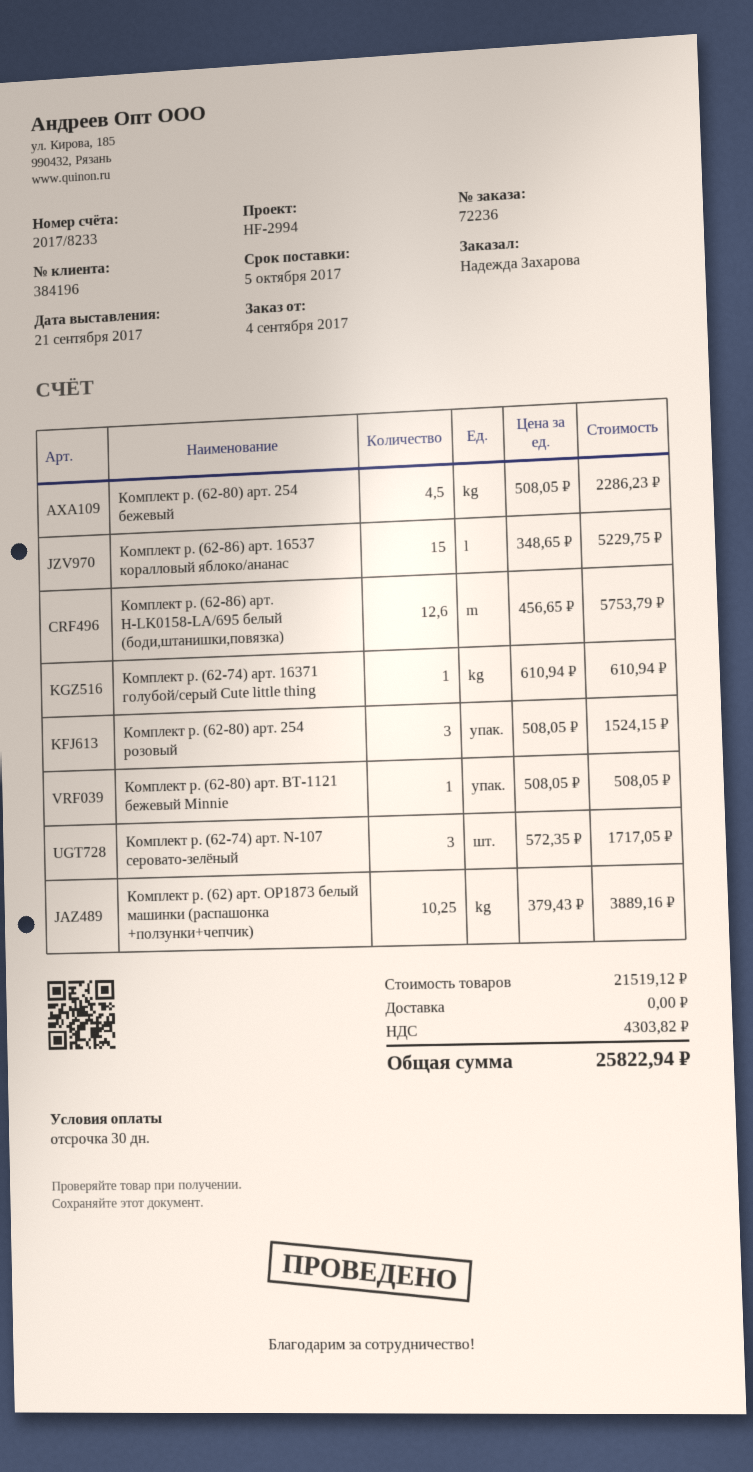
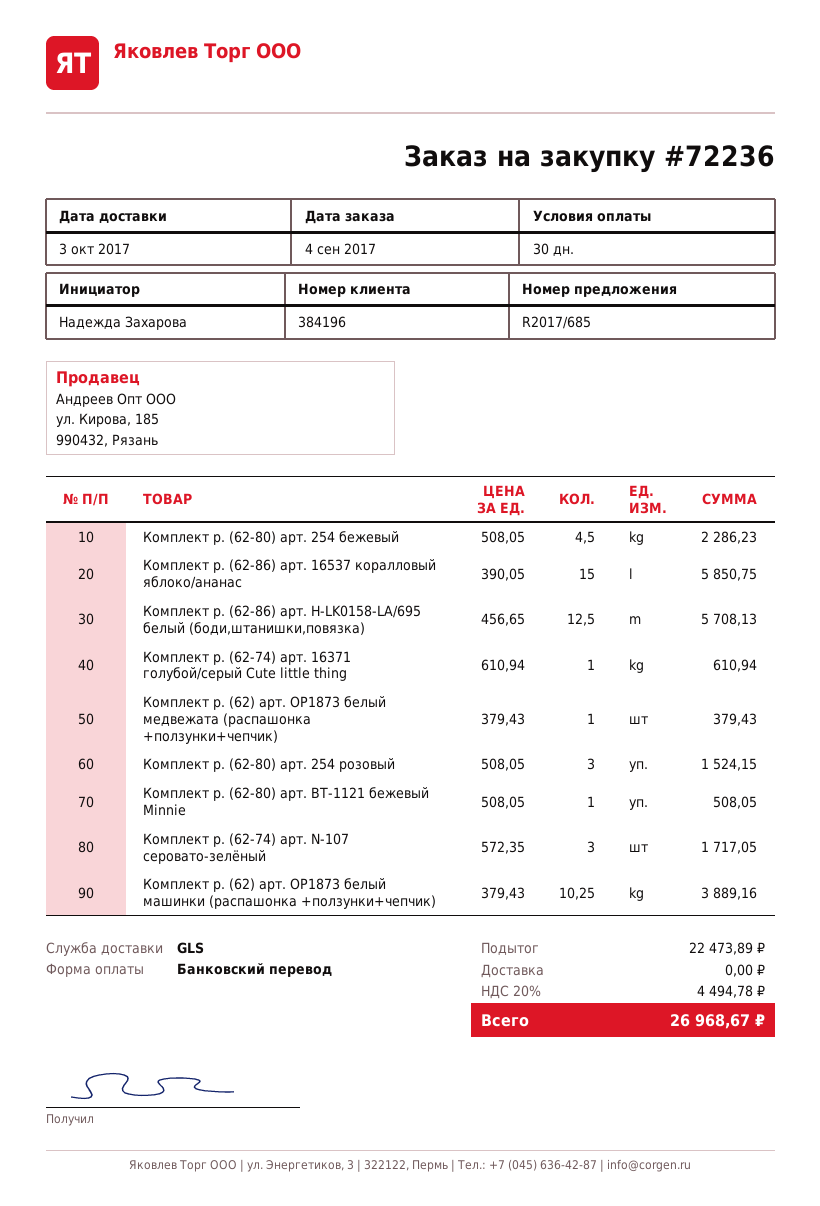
delivery date: 2017-10-05 -> 2017-10-03
Комплект р. (62-86) арт. 16537 коралловый яблоко/ананас: 15 x 348.65 = 5229.75 -> 15 x 390.05 = 5850.75
Комплект р. (62-86) арт. H-LK0158-LA/695 белый (боди,штанишки,повязка): 12.6 x 456.65 = 5753.79 -> 12.5 x 456.65 = 5708.13
Комплект р. (62) арт. OP1873 белый медвежата (распашонка +ползунки+чепчик): none -> 1 x 379.43 = 379.43
subtotal: 21519.12 -> 22473.89
tax: 4303.82 -> 4494.78
total: 25822.94 -> 26968.67

